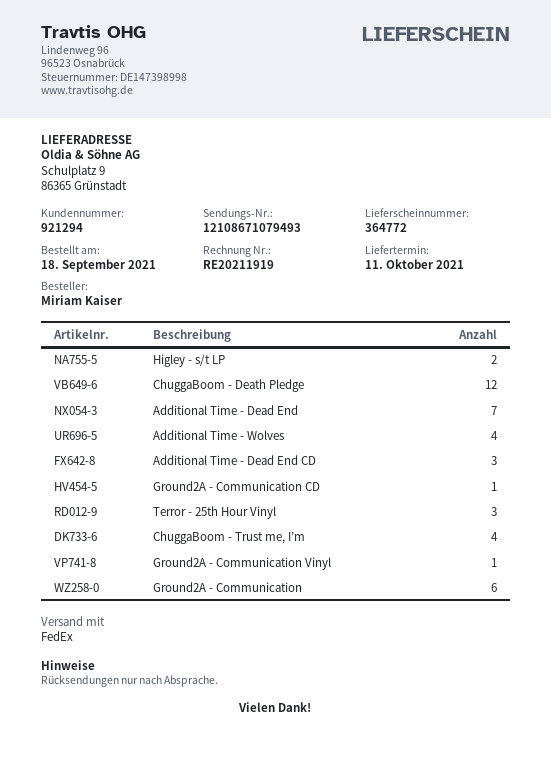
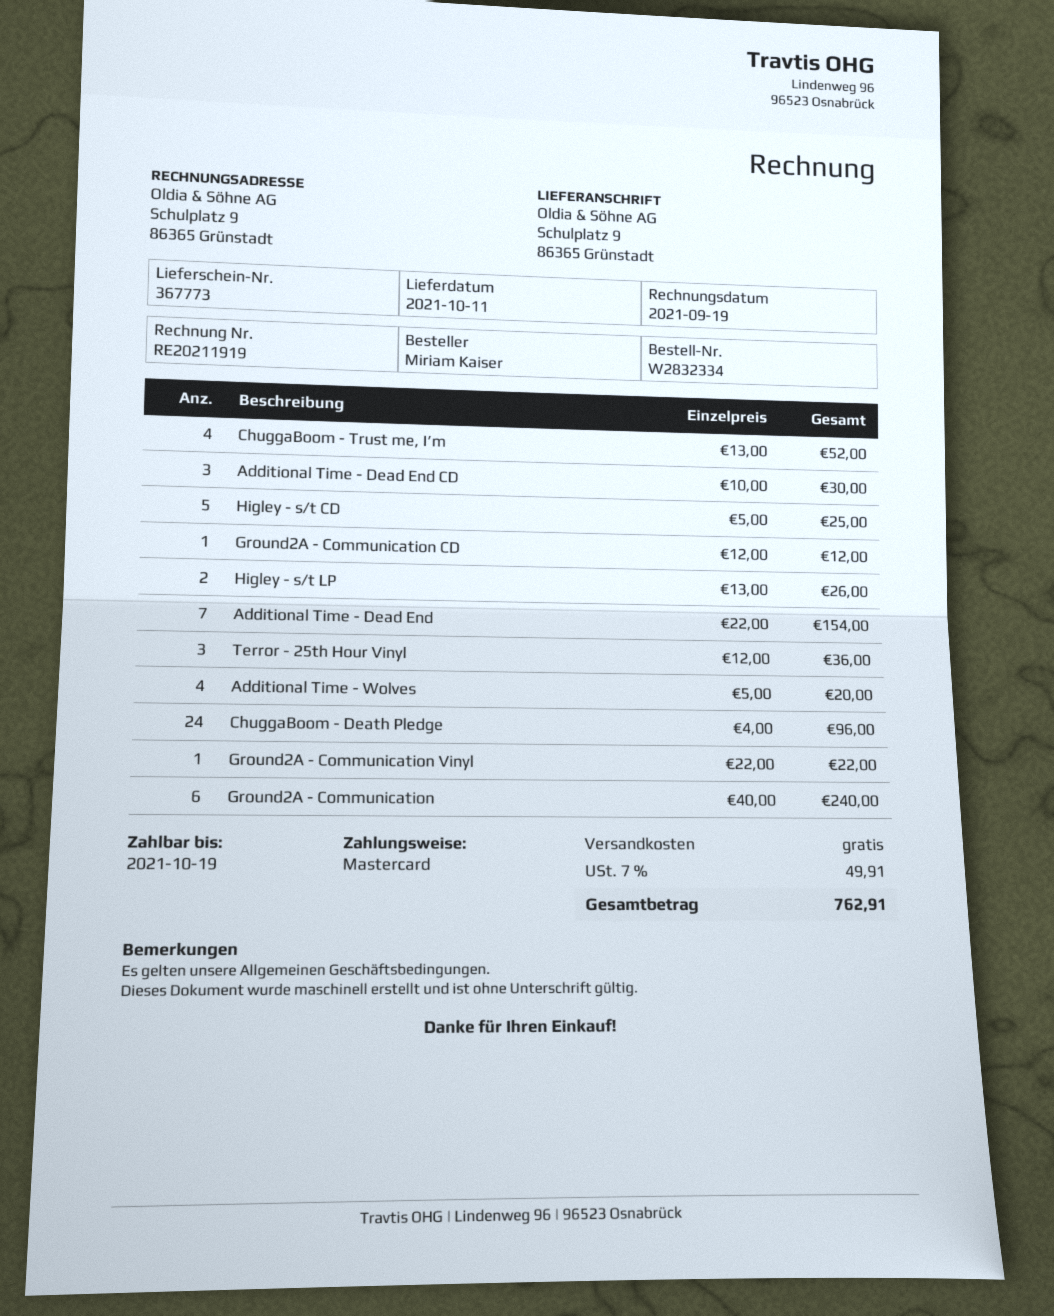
delivery note number: 364772 -> 367773
ChuggaBoom - Death Pledge: 12 -> 24
Higley - s/t CD: none -> 5

